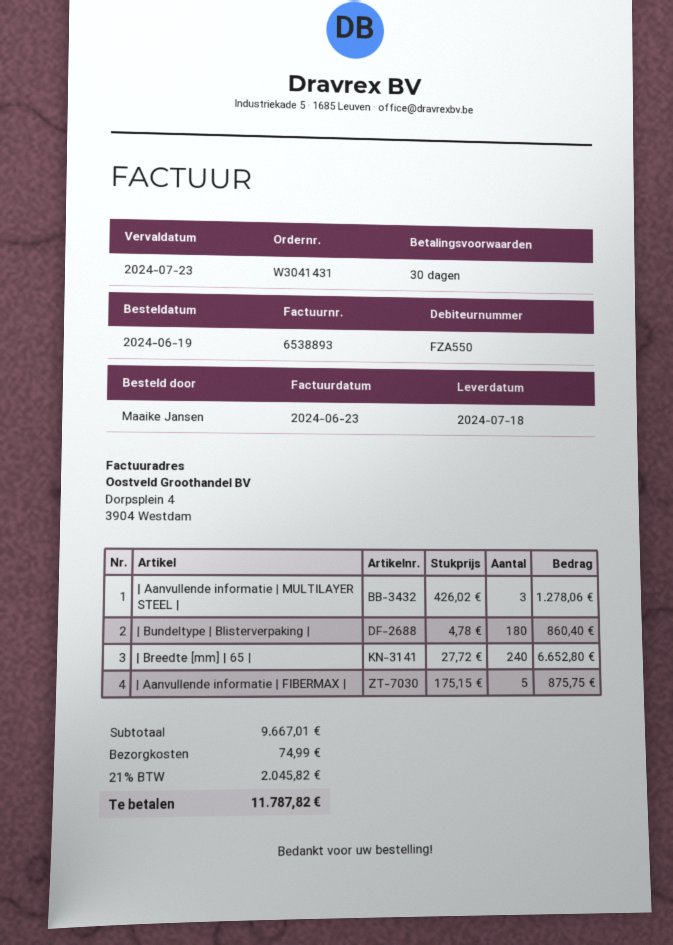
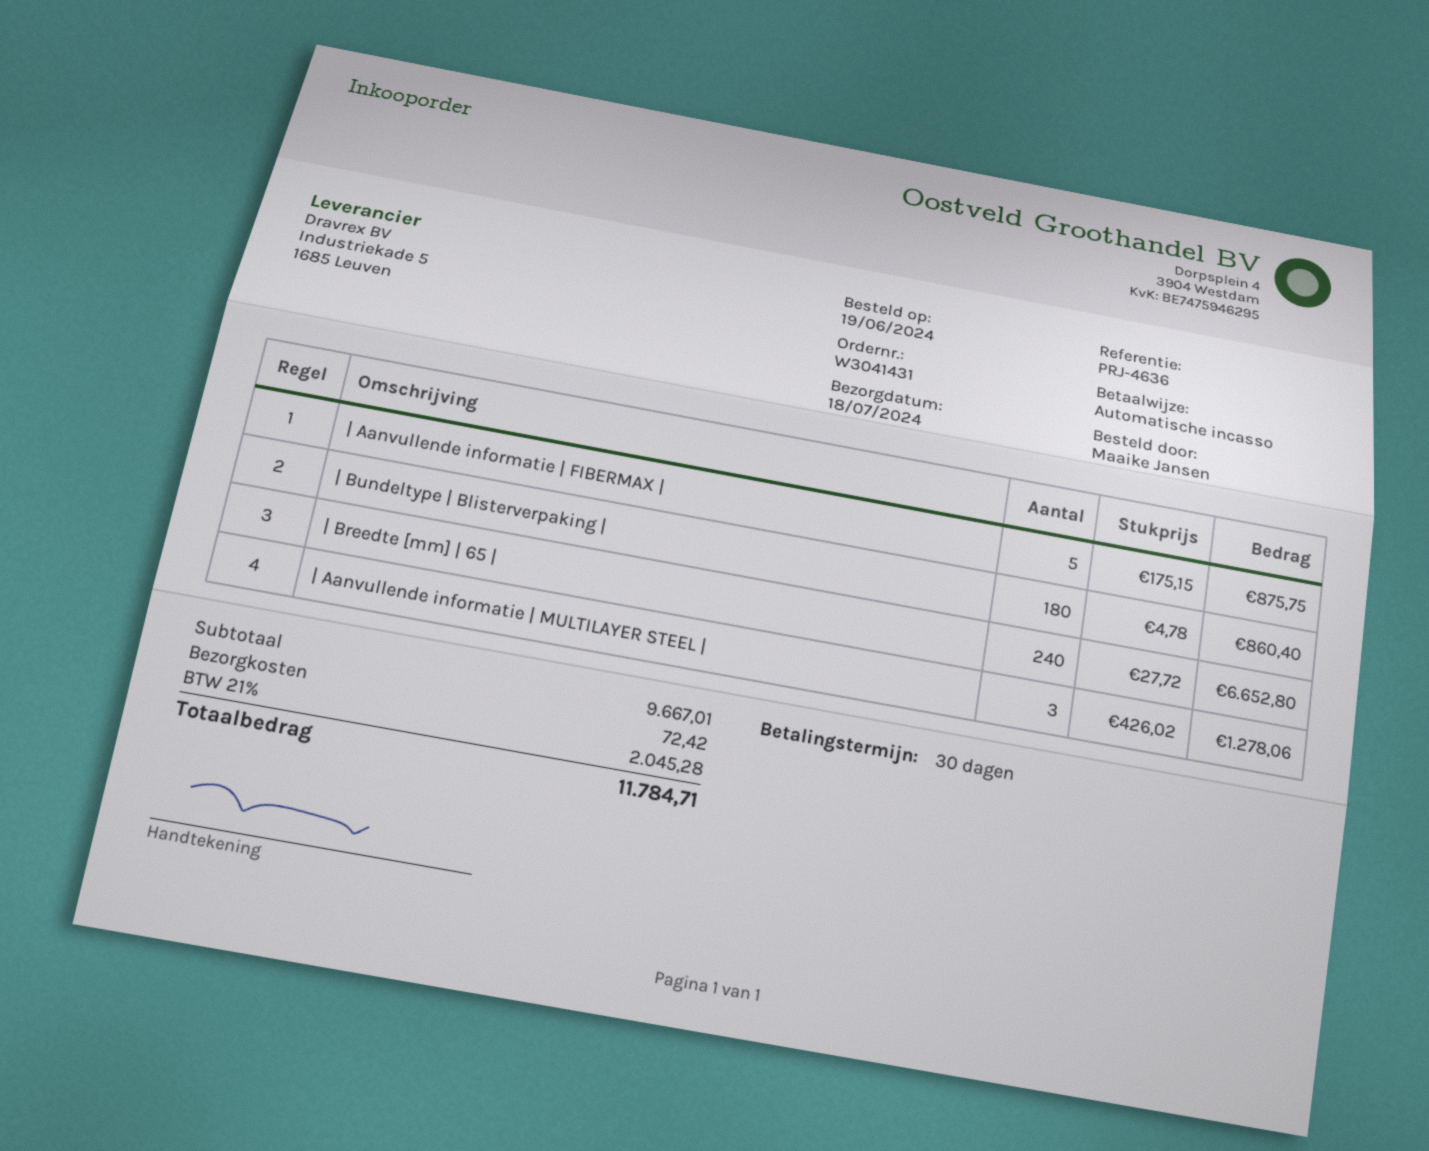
shipping: 74.99 -> 72.42
tax: 21% = 2045.82 -> 21% = 2045.28
total: 11787.82 -> 11784.71

